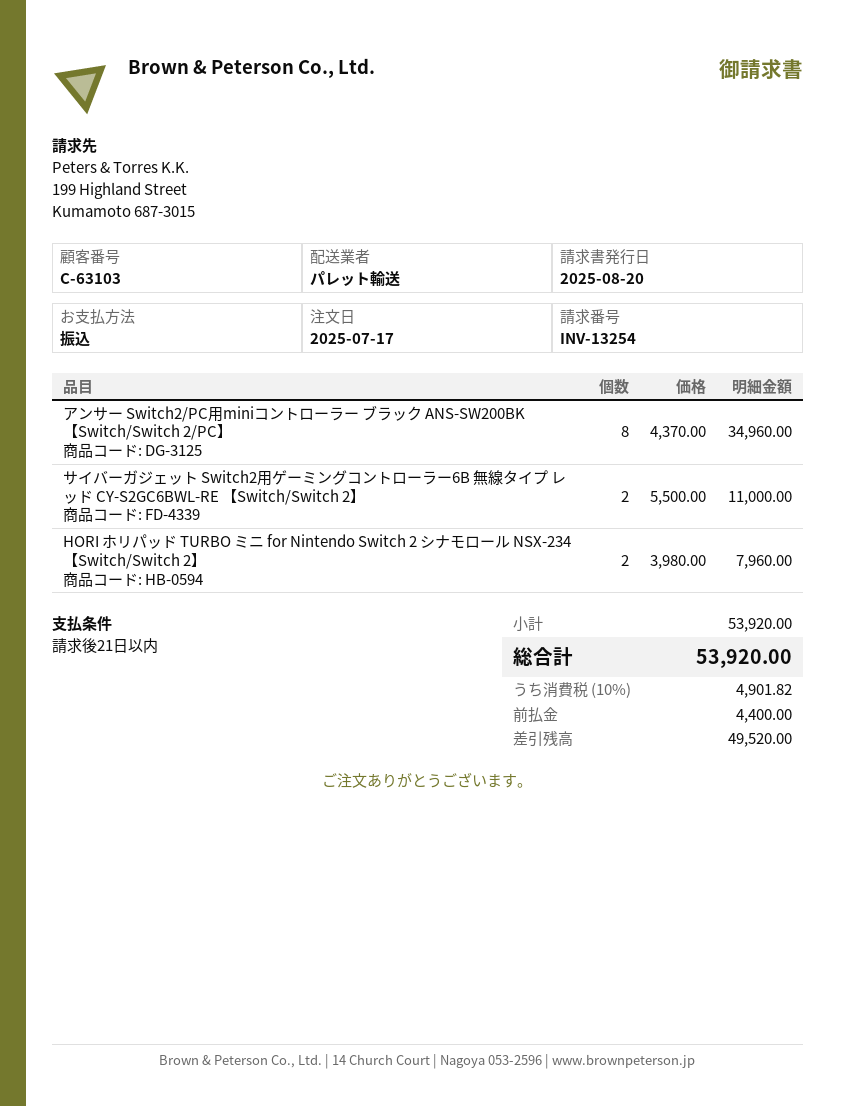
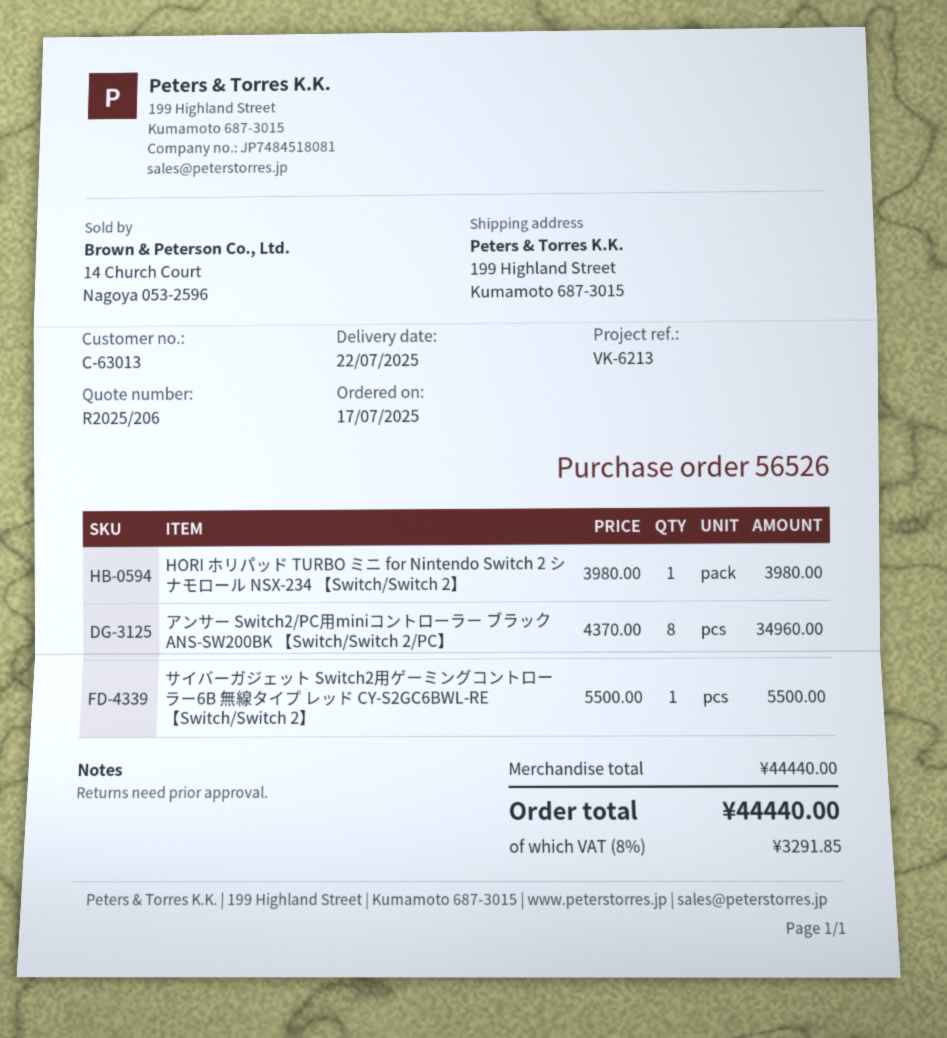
customer number: C-63103 -> C-63013
サイバーガジェット Switch2用ゲーミングコントローラー6B 無線タイプ レッド CY-S2GC6BWL-RE 【Switch/Switch 2】: 2 x 5500.00 = 11000.00 -> 1 x 5500.00 = 5500.00
HORI ホリパッド TURBO ミニ for Nintendo Switch 2 シナモロール NSX-234 【Switch/Switch 2】: 2 x 3980.00 = 7960.00 -> 1 x 3980.00 = 3980.00
subtotal: 53920.00 -> 44440.00
tax: 10% = 4901.82 -> 8% = 3291.85
total: 53920.00 -> 44440.00

